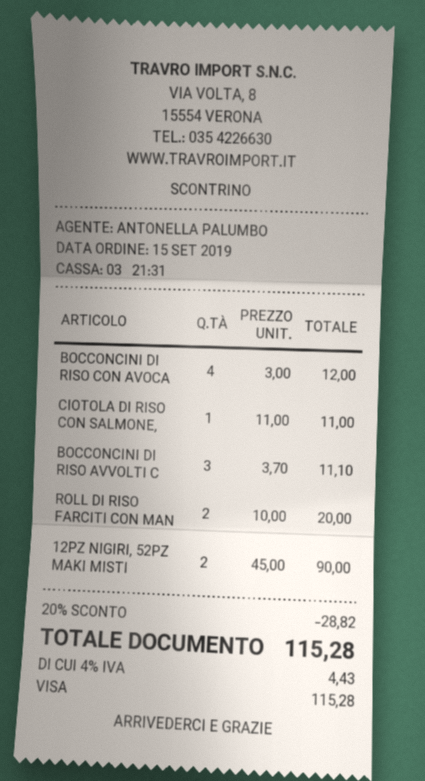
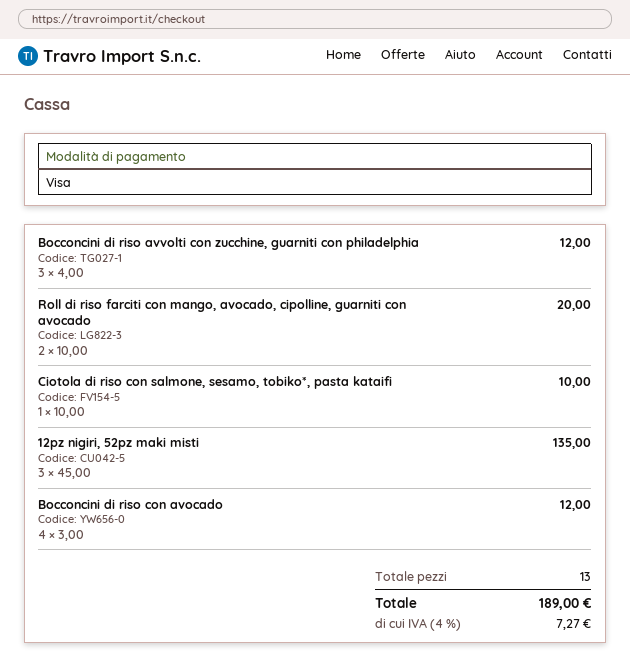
CIOTOLA DI RISO CON SALMONE,: 1 x 11.00 = 11.00 -> 1 x 10.00 = 10.00
BOCCONCINI DI RISO AVVOLTI C: 3 x 3.70 = 11.10 -> 3 x 4.00 = 12.00
12PZ NIGIRI, 52PZ MAKI MISTI: 2 x 45.00 = 90.00 -> 3 x 45.00 = 135.00
discount: 20% = 28.82 -> none
tax: 4% = 4.43 -> 4% = 7.27
total: 115.28 -> 189.00

